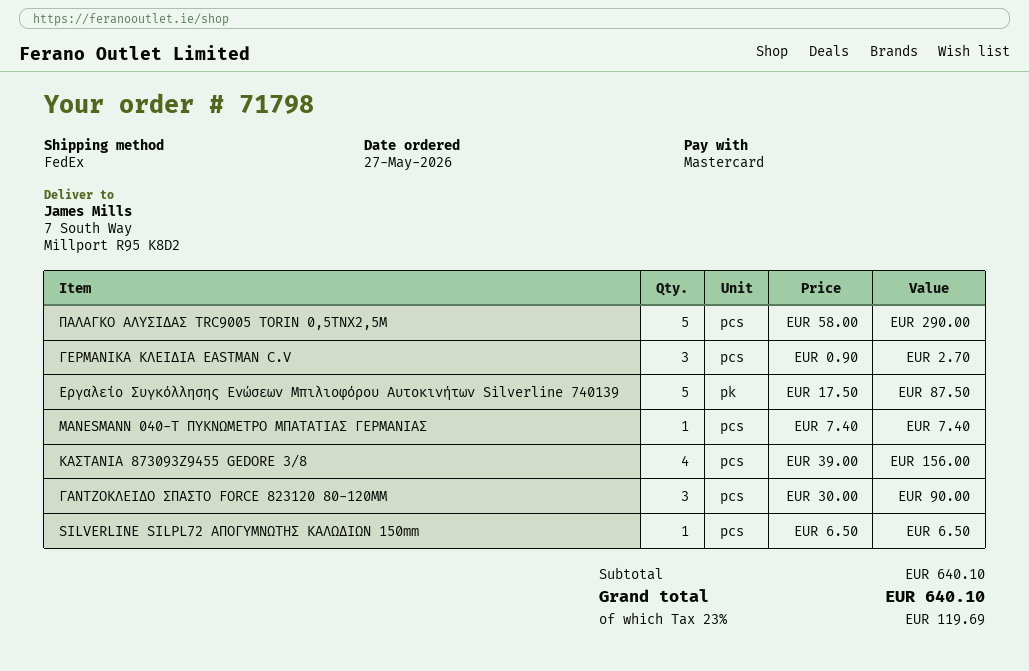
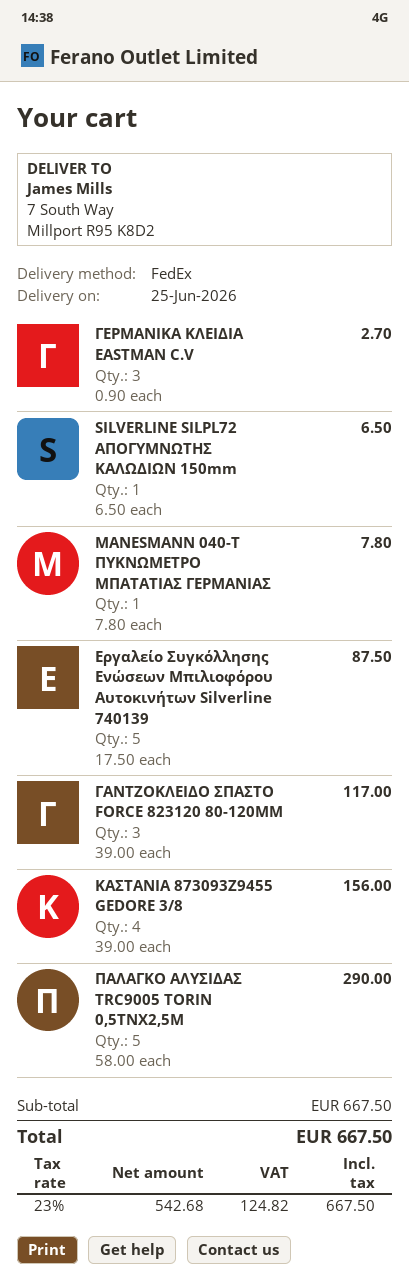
MANESMANN 040-T ΠΥΚΝΩΜΕΤΡΟ ΜΠΑΤΑΤΙΑΣ ΓΕΡΜΑΝΙΑΣ: 1 x 7.40 = 7.40 -> 1 x 7.80 = 7.80
ΓΑΝΤΖΟΚΛΕΙΔΟ ΣΠΑΣΤΟ FORCE 823120 80-120ΜΜ: 3 x 30.00 = 90.00 -> 3 x 39.00 = 117.00
subtotal: 640.10 -> 667.50
tax: 23% = 119.69 -> 23% = 124.82
total: 640.10 -> 667.50

